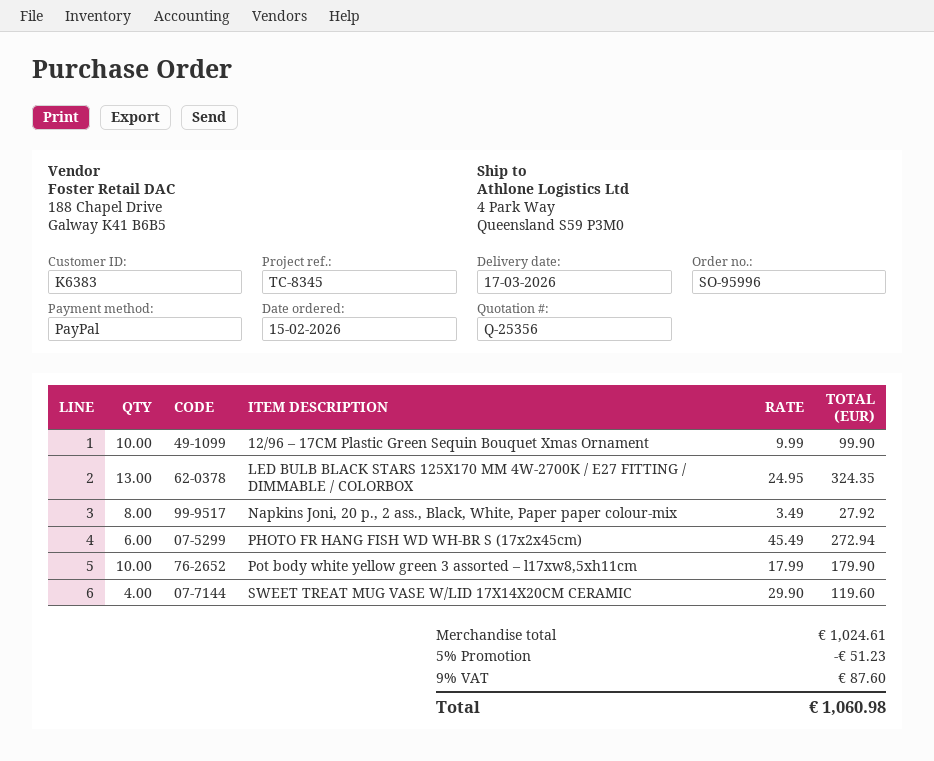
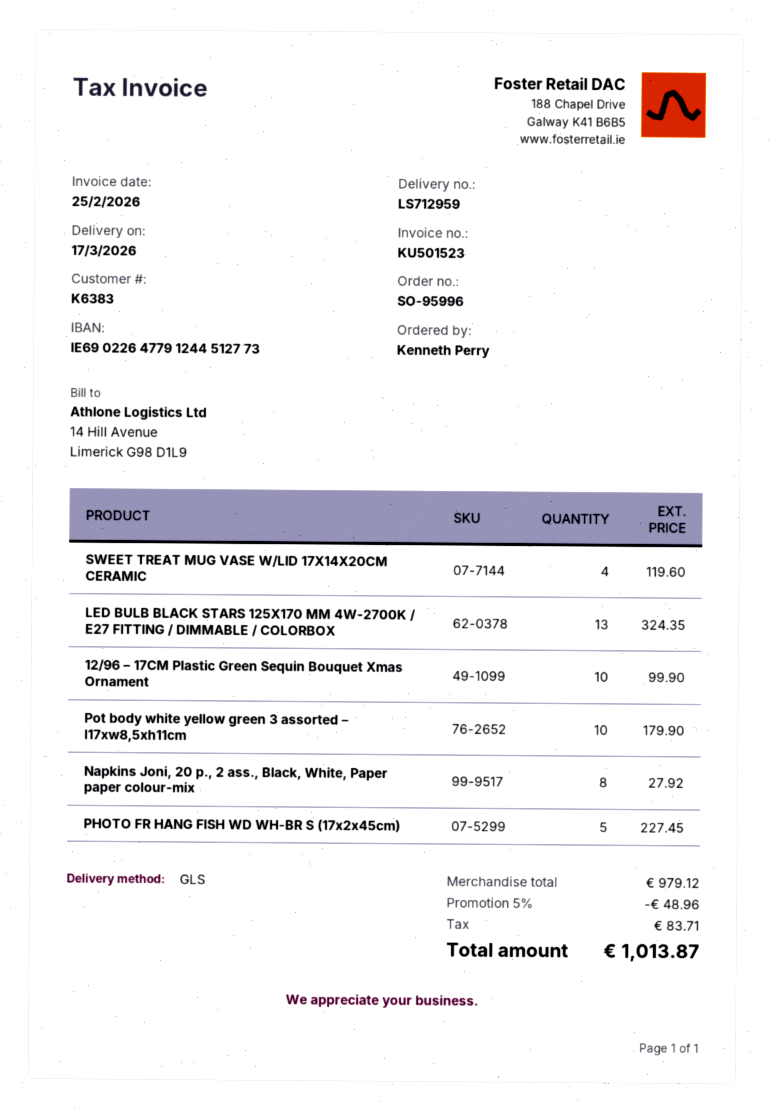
PHOTO FR HANG FISH WD WH-BR S (17x2x45cm): 6 for 272.94 -> 5 for 227.45
subtotal: 1024.61 -> 979.12
discount: 5% = 51.23 -> 5% = 48.96
tax: 87.60 -> 83.71
total: 1060.98 -> 1013.87

